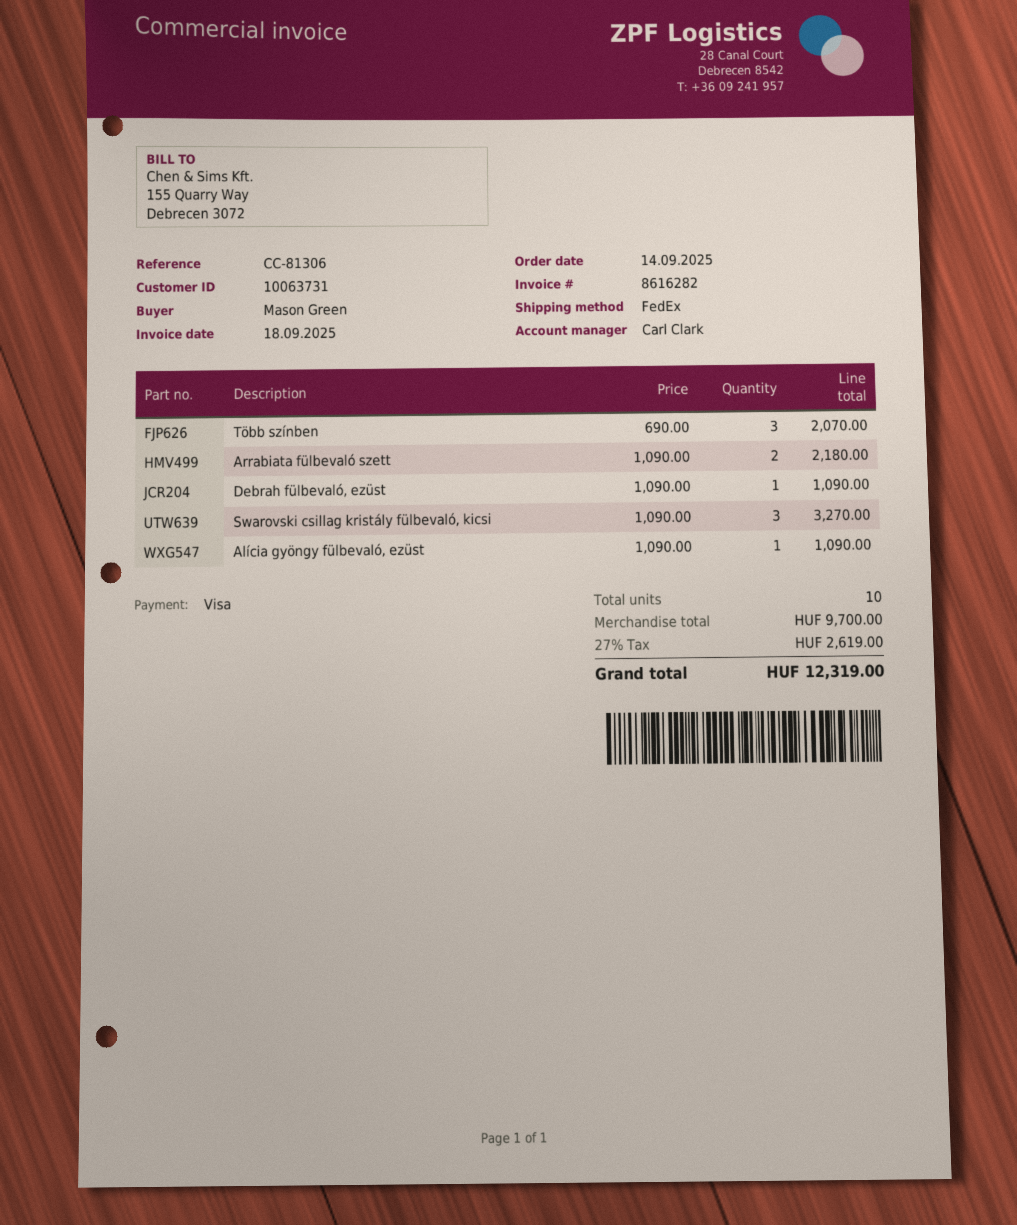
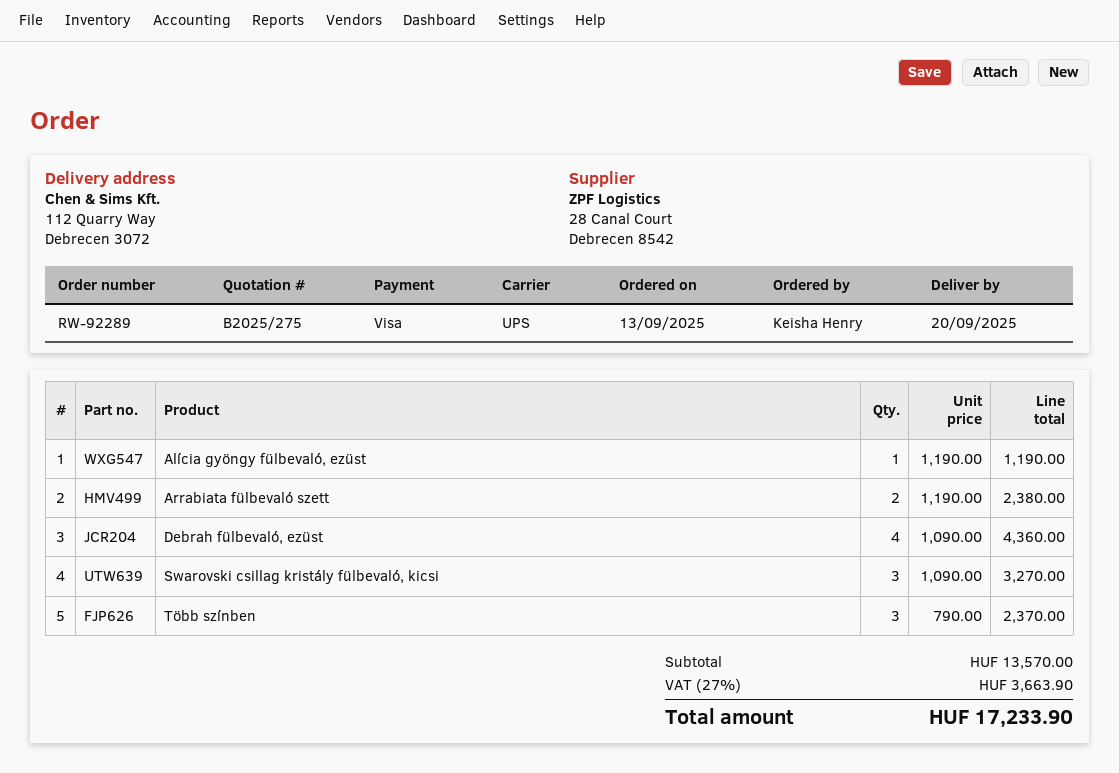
order date: 2025-09-14 -> 2025-09-13
ordered by: Mason Green -> Keisha Henry
shipping method: FedEx -> UPS
Több színben: 3 x 690.00 = 2070.00 -> 3 x 790.00 = 2370.00
Arrabiata fülbevaló szett: 2 x 1090.00 = 2180.00 -> 2 x 1190.00 = 2380.00
Debrah fülbevaló, ezüst: 1 x 1090.00 = 1090.00 -> 4 x 1090.00 = 4360.00
Alícia gyöngy fülbevaló, ezüst: 1 x 1090.00 = 1090.00 -> 1 x 1190.00 = 1190.00
subtotal: 9700.00 -> 13570.00
tax: 27% = 2619.00 -> 27% = 3663.90
total: 12319.00 -> 17233.90

